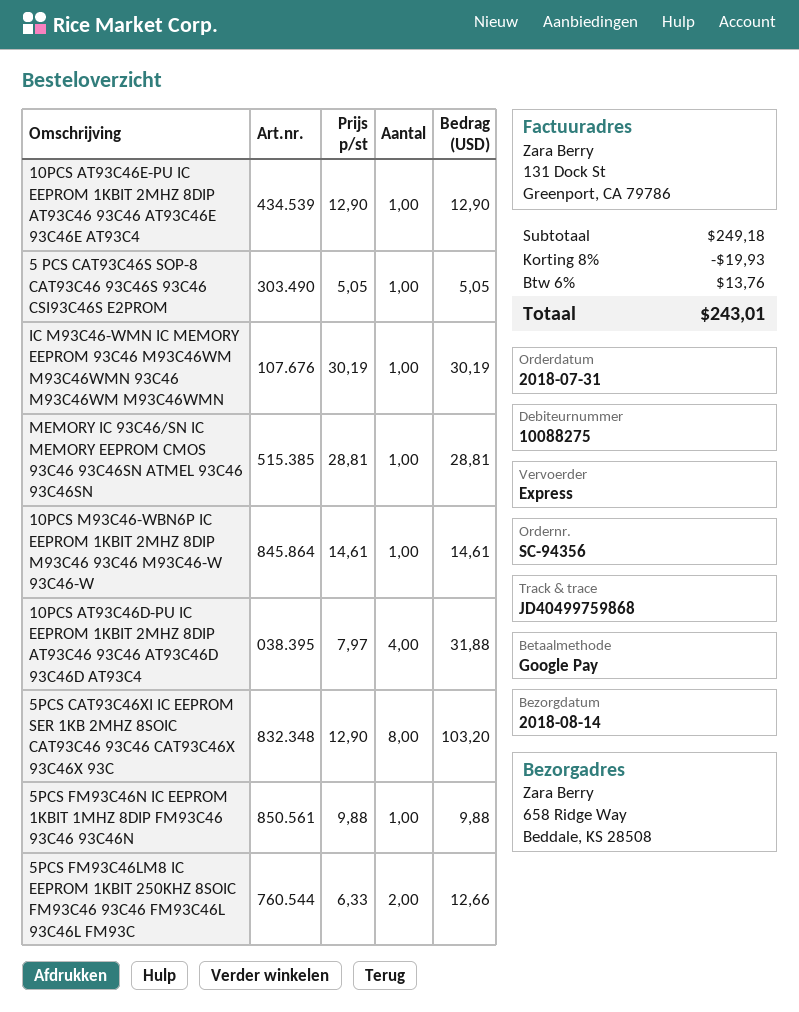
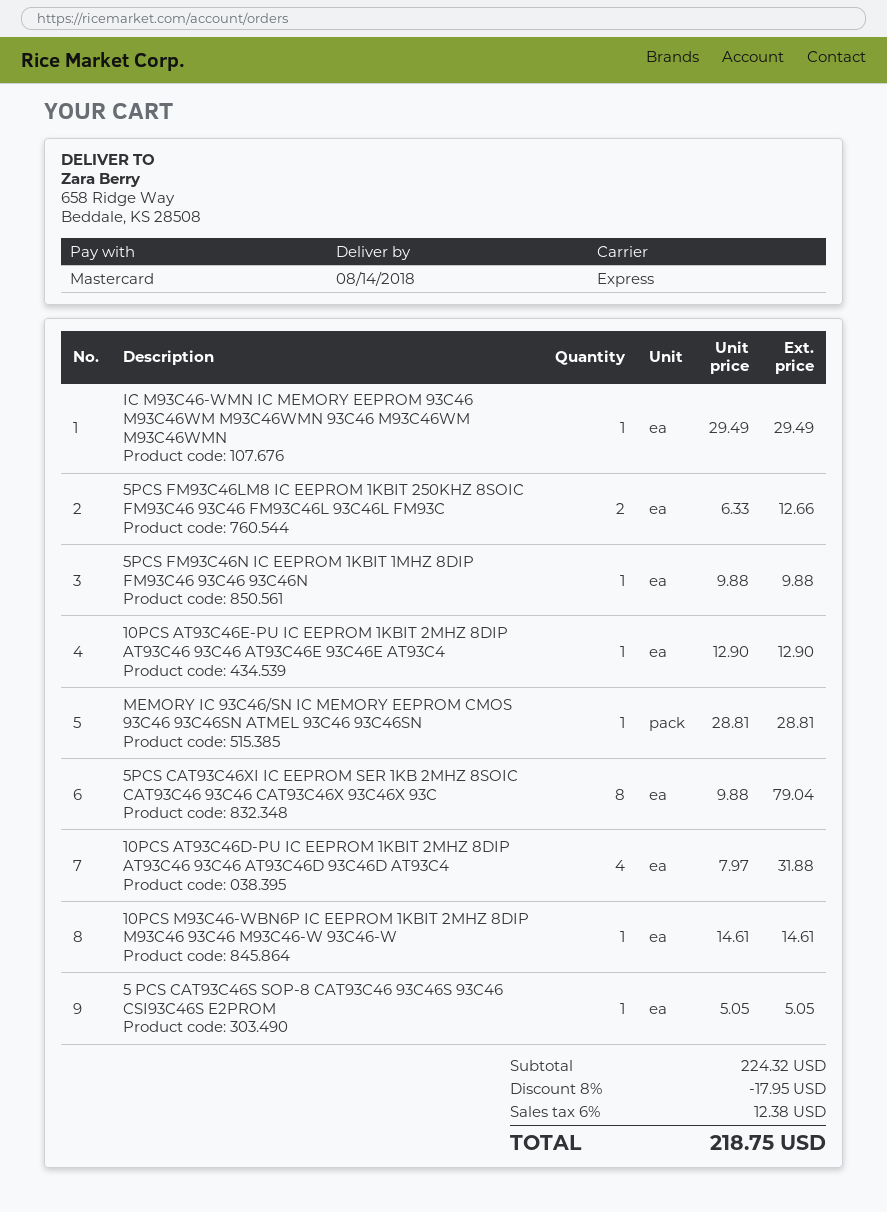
payment method: Google Pay -> Mastercard
IC M93C46-WMN IC MEMORY EEPROM 93C46 M93C46WM M93C46WMN 93C46 M93C46WM M93C46WMN: 1 x 30.19 = 30.19 -> 1 x 29.49 = 29.49
5PCS CAT93C46XI IC EEPROM SER 1KB 2MHZ 8SOIC CAT93C46 93C46 CAT93C46X 93C46X 93C: 8 x 12.90 = 103.20 -> 8 x 9.88 = 79.04
subtotal: 249.18 -> 224.32
discount: 8% = 19.93 -> 8% = 17.95
tax: 6% = 13.76 -> 6% = 12.38
total: 243.01 -> 218.75

